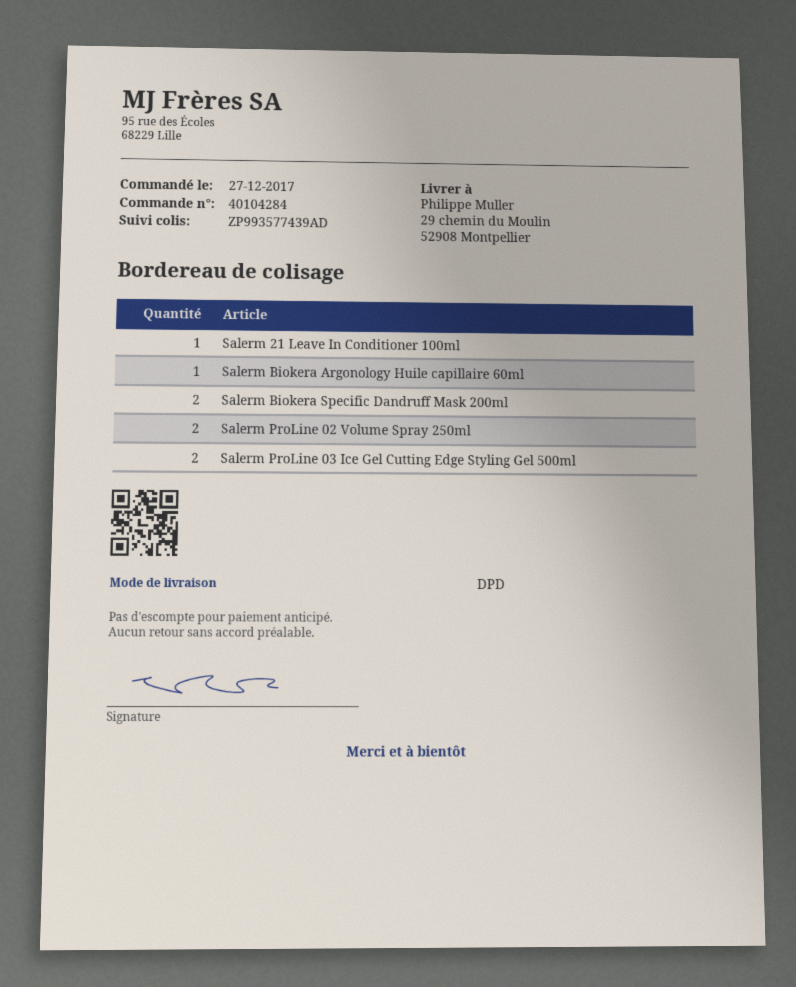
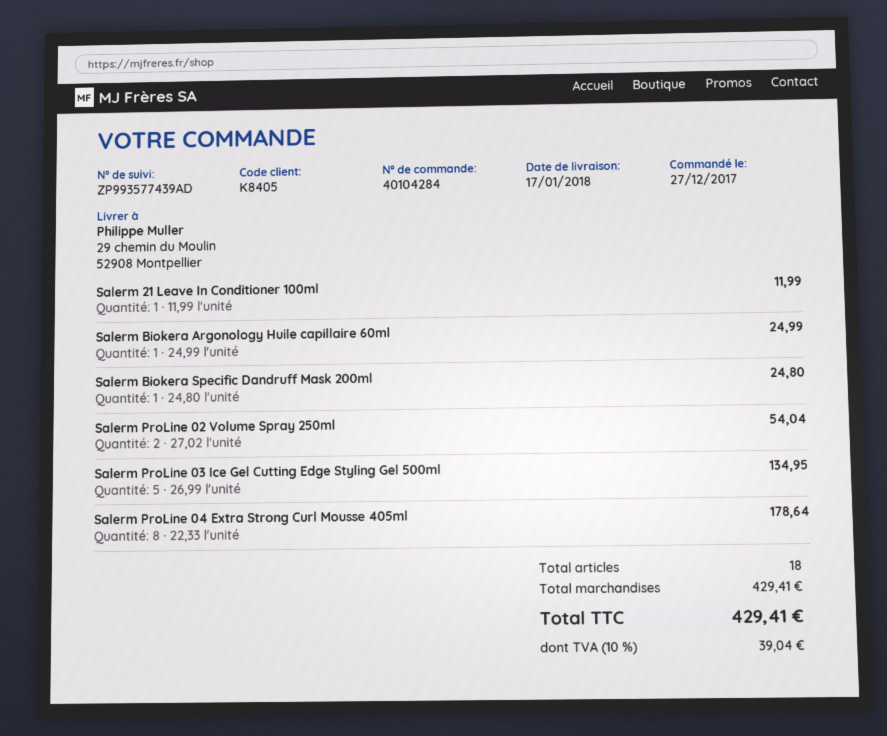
Salerm Biokera Specific Dandruff Mask 200ml: 2 -> 1
Salerm ProLine 03 Ice Gel Cutting Edge Styling Gel 500ml: 2 -> 5
Salerm ProLine 04 Extra Strong Curl Mousse 405ml: none -> 8

